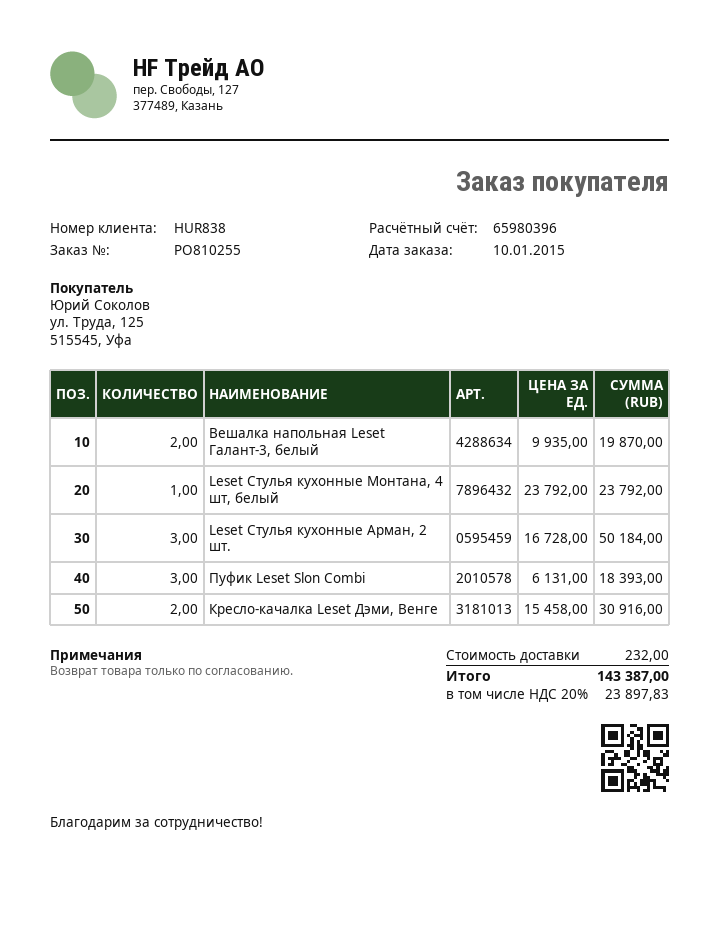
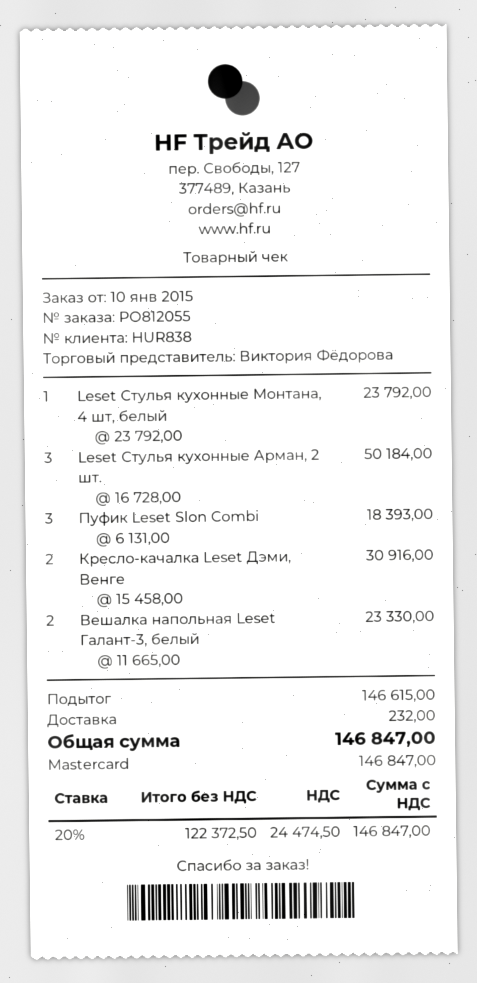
order number: PO810255 -> PO812055
Вешалка напольная Leset Галант-3, белый: 2 x 9935.00 = 19870.00 -> 2 x 11665.00 = 23330.00
tax: 20% = 23897.83 -> 20% = 24474.50
total: 143387.00 -> 146847.00

